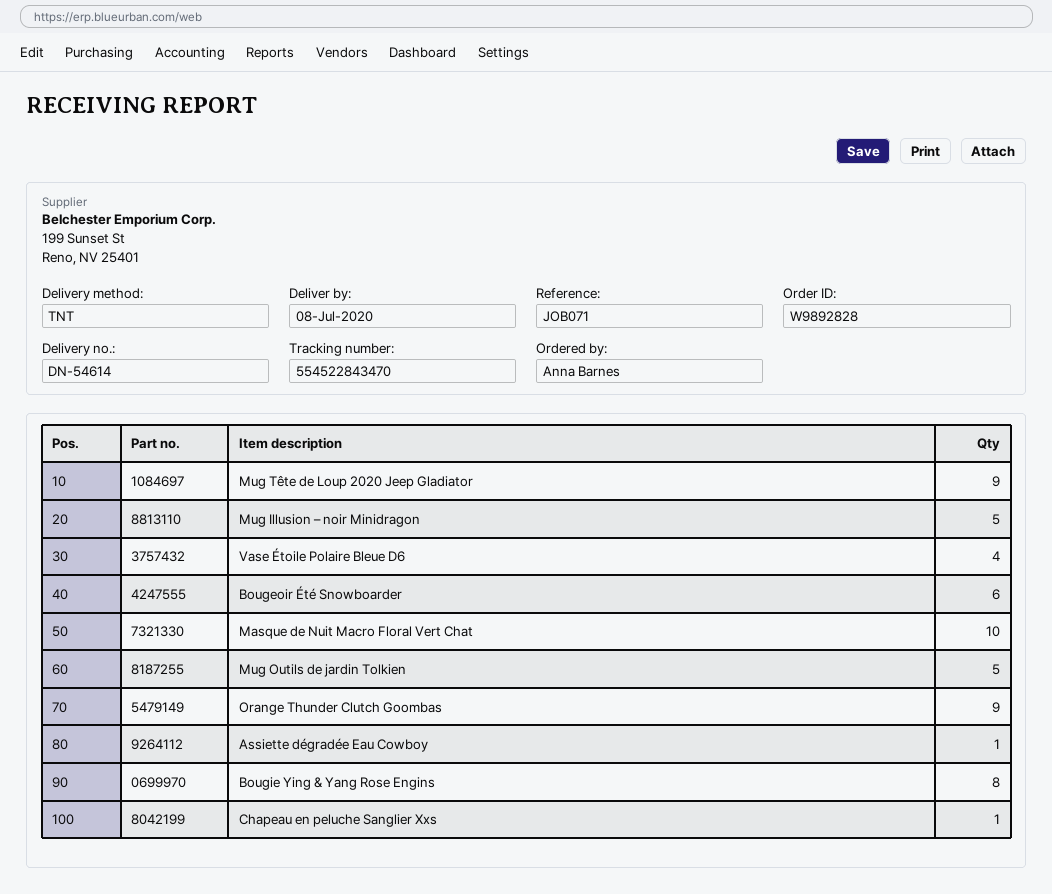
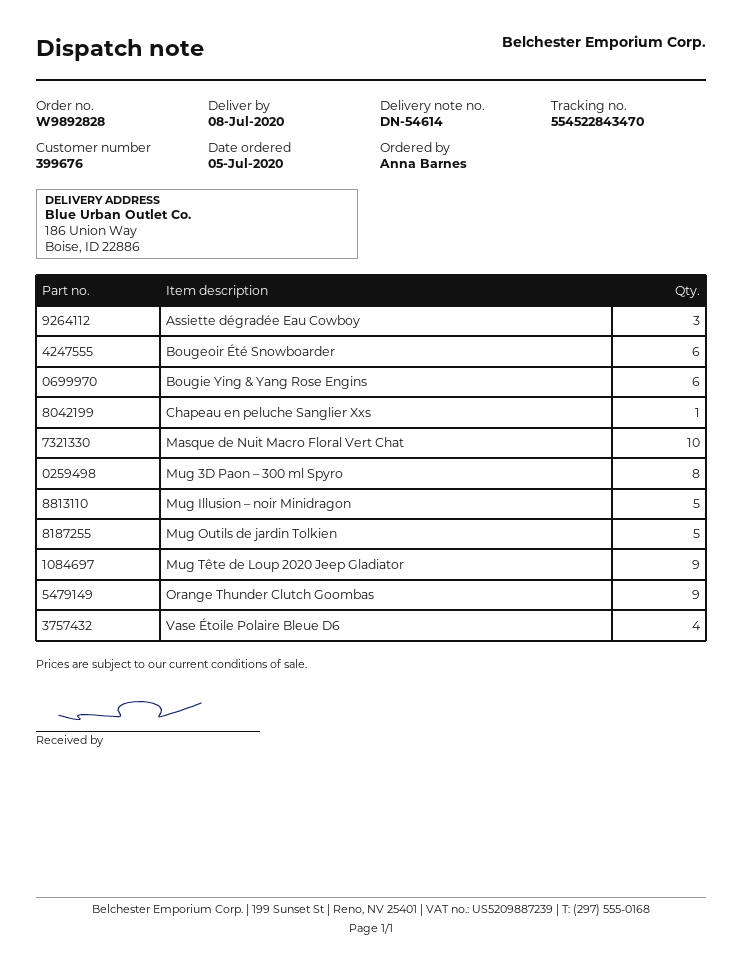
Assiette dégradée Eau Cowboy: 1 -> 3
Bougie Ying & Yang Rose Engins: 8 -> 6
Mug 3D Paon – 300 ml Spyro: none -> 8

